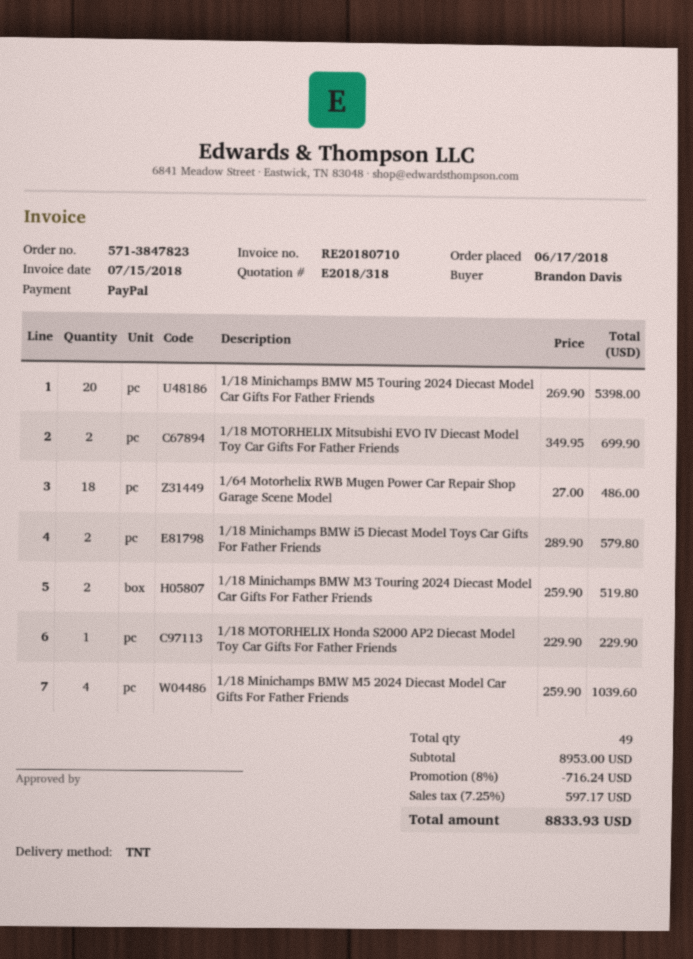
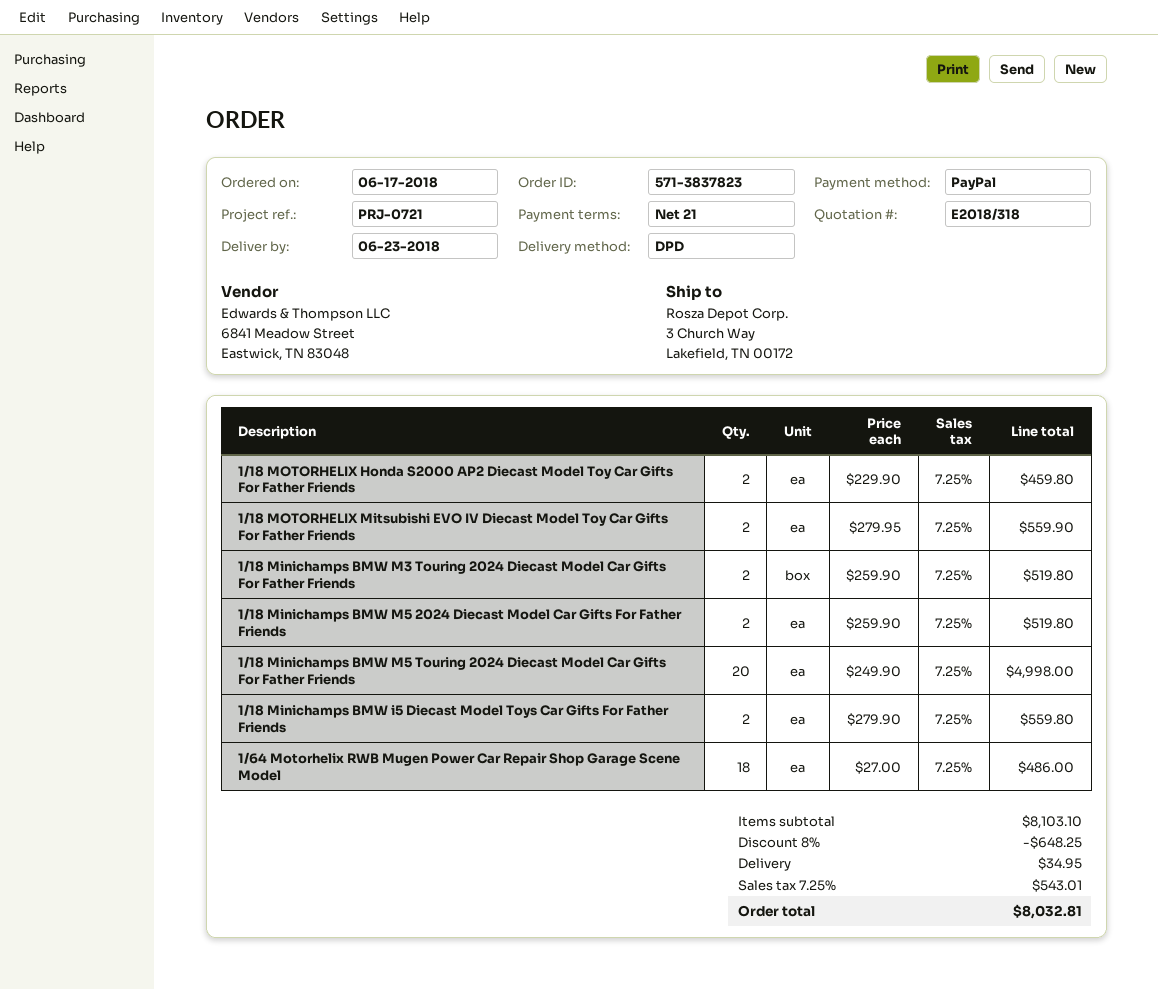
order number: 571-3847823 -> 571-3837823
shipping method: TNT -> DPD
1/18 Minichamps BMW M5 Touring 2024 Diecast Model Car Gifts For Father Friends: 20 x 269.90 = 5398.00 -> 20 x 249.90 = 4998.00
1/18 MOTORHELIX Mitsubishi EVO IV Diecast Model Toy Car Gifts For Father Friends: 2 x 349.95 = 699.90 -> 2 x 279.95 = 559.90
1/18 Minichamps BMW i5 Diecast Model Toys Car Gifts For Father Friends: 2 x 289.90 = 579.80 -> 2 x 279.90 = 559.80
1/18 MOTORHELIX Honda S2000 AP2 Diecast Model Toy Car Gifts For Father Friends: 1 x 229.90 = 229.90 -> 2 x 229.90 = 459.80
1/18 Minichamps BMW M5 2024 Diecast Model Car Gifts For Father Friends: 4 x 259.90 = 1039.60 -> 2 x 259.90 = 519.80
subtotal: 8953.00 -> 8103.10
discount: 8% = 716.24 -> 8% = 648.25
shipping: none -> 34.95
tax: 7.25% = 597.17 -> 7.25% = 543.01
total: 8833.93 -> 8032.81

